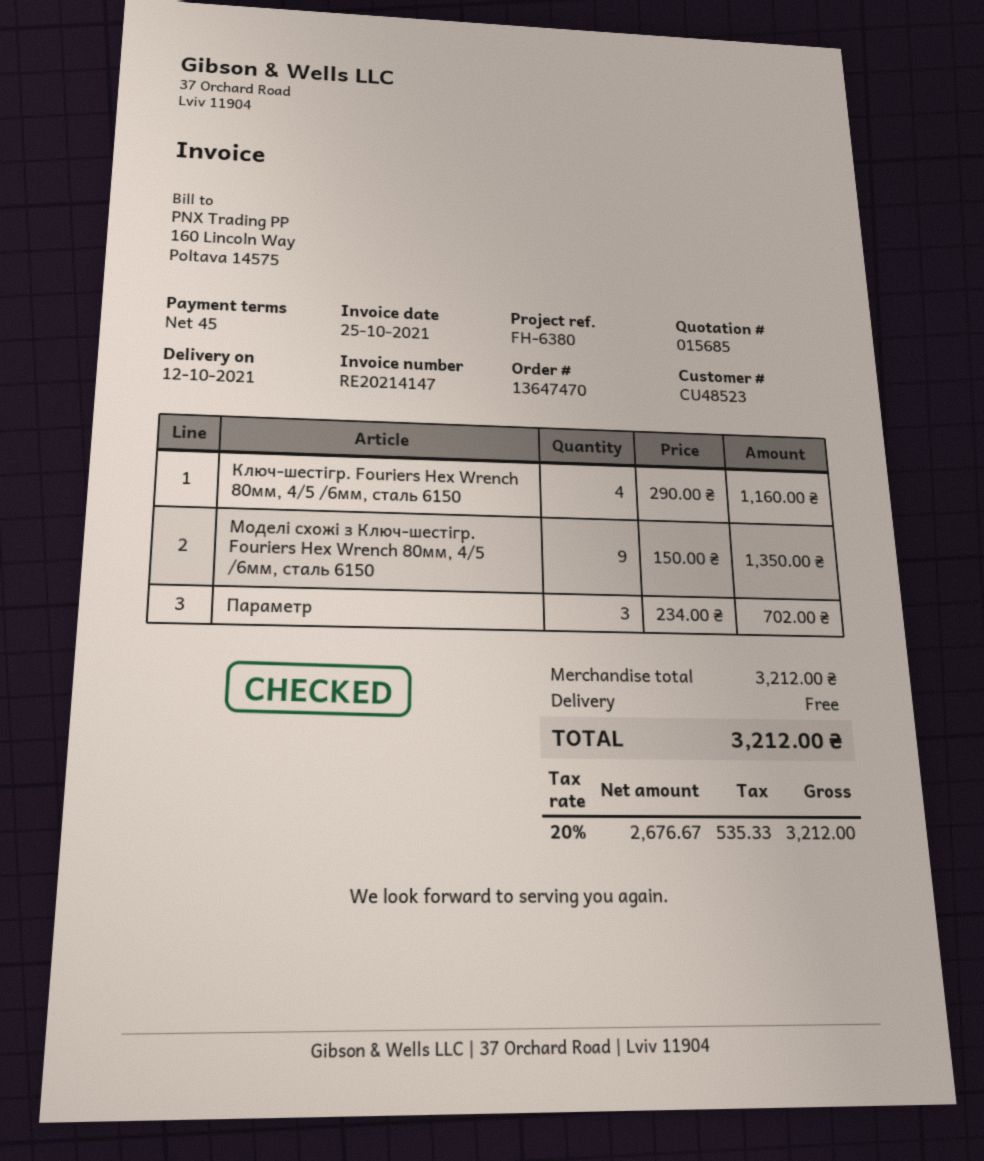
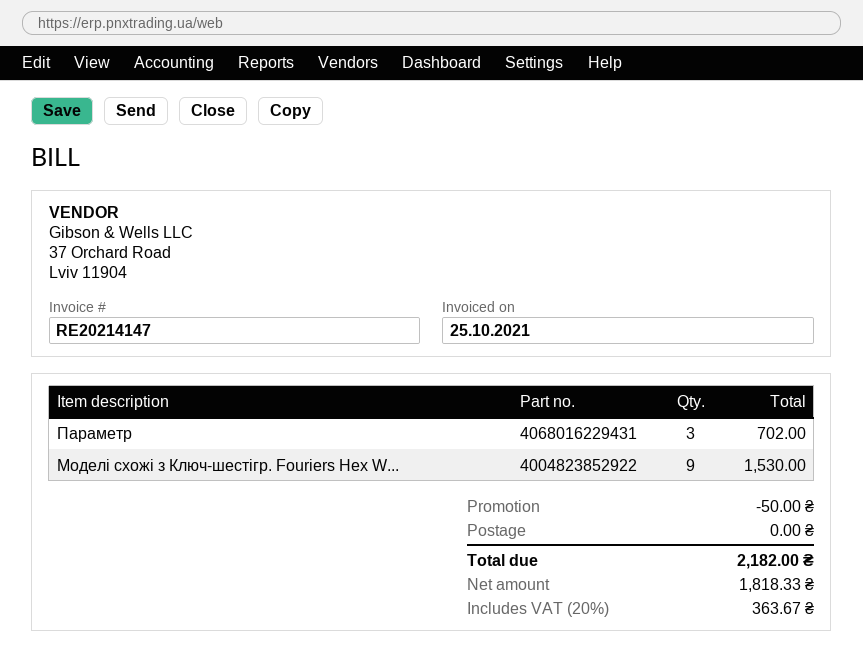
Ключ-шестігр. Fouriers Hex Wrench 80мм, 4/5 /6мм, сталь 6150: 4 for 1160.00 -> none
Моделі схожі з Ключ-шестігр. Fouriers Hex Wrench 80мм, 4/5 /6мм, сталь 6150: 9 for 1350.00 -> 9 for 1530.00
discount: none -> 50.00
net: 2676.67 -> 1818.33
tax: 20% = 535.33 -> 20% = 363.67
total: 3212.00 -> 2182.00

